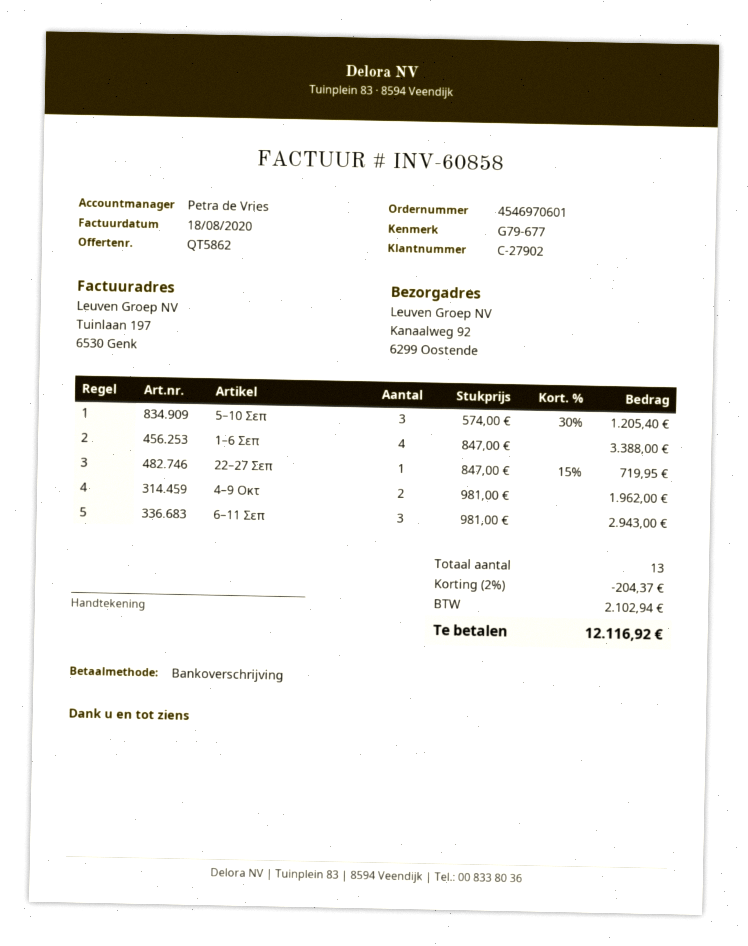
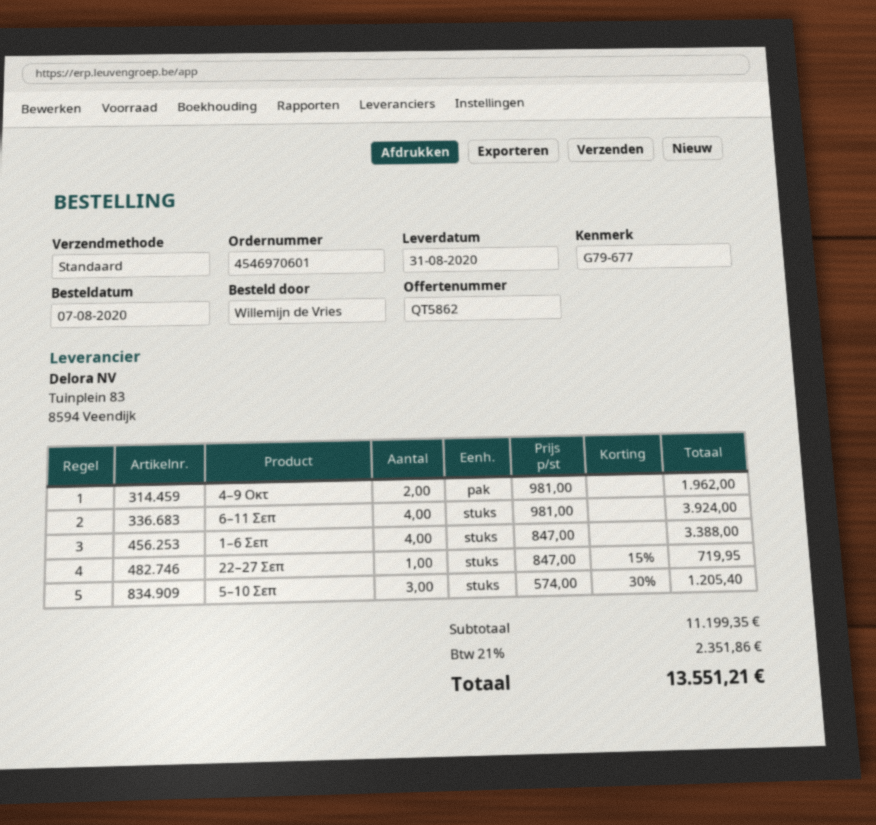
6–11 Σεπ: 3 x 981.00 = 2943.00 -> 4 x 981.00 = 3924.00
discount: 2% = 204.37 -> none
tax: 2102.94 -> 2351.86
total: 12116.92 -> 13551.21

